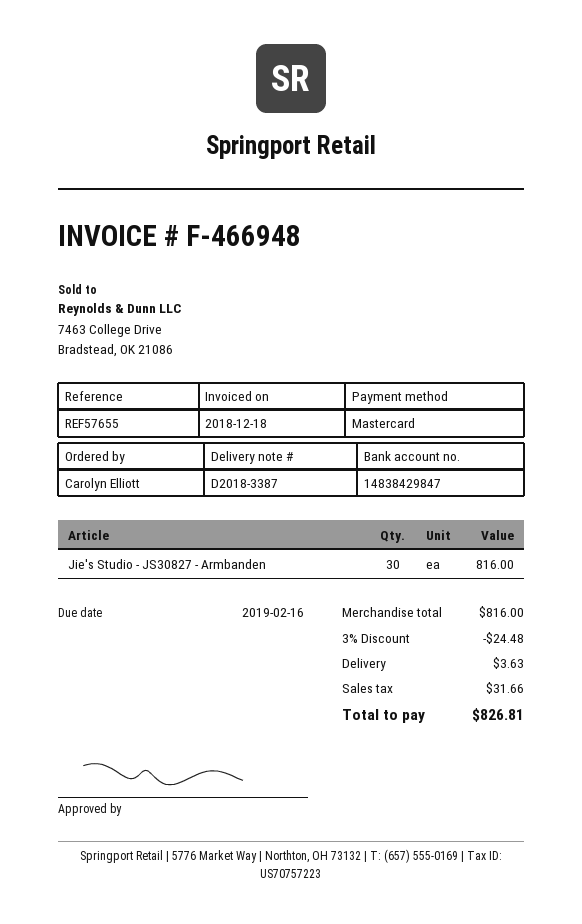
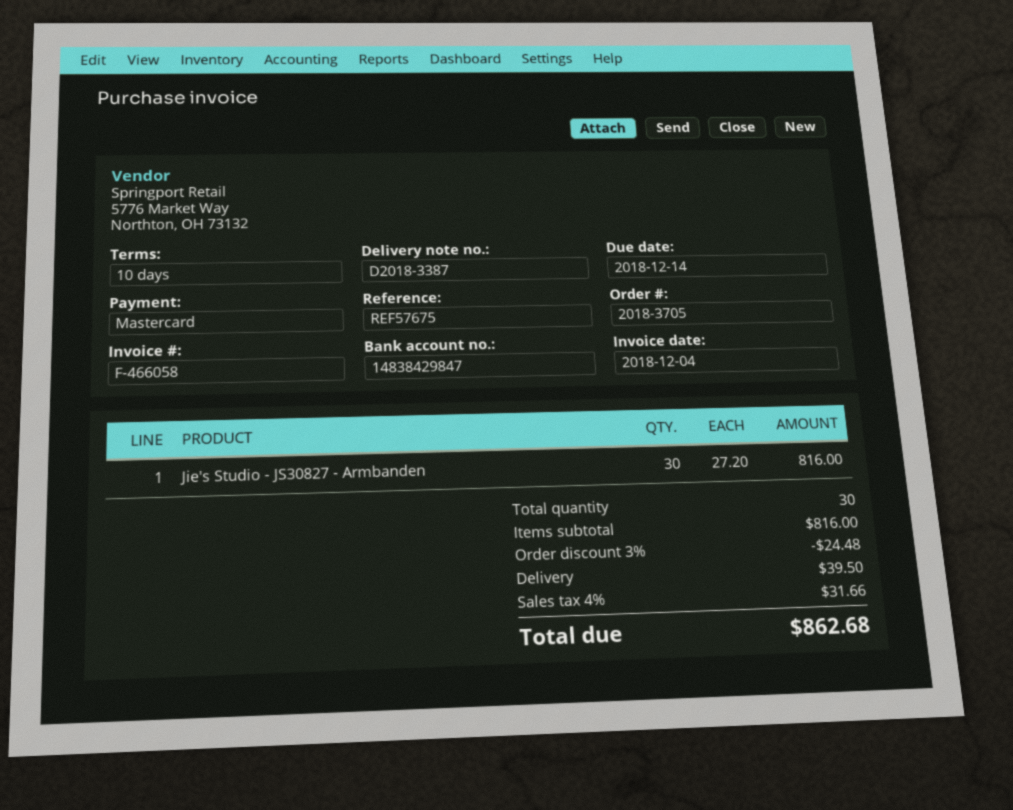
invoice number: F-466948 -> F-466058
invoice date: 2018-12-18 -> 2018-12-04
due date: 2019-02-16 -> 2018-12-14
reference: REF57655 -> REF57675
shipping: 3.63 -> 39.50
total: 826.81 -> 862.68

